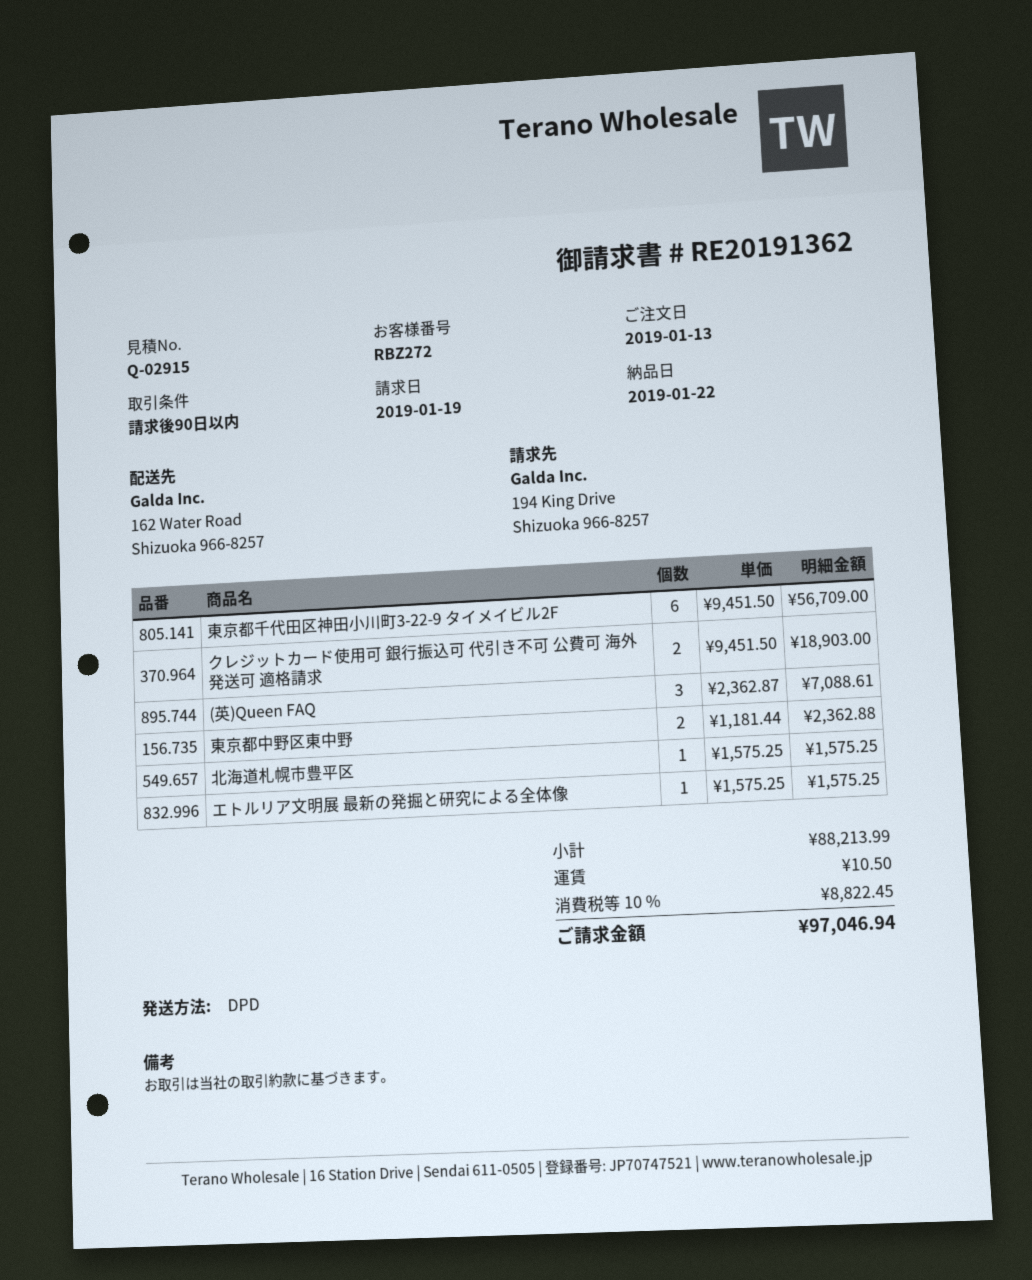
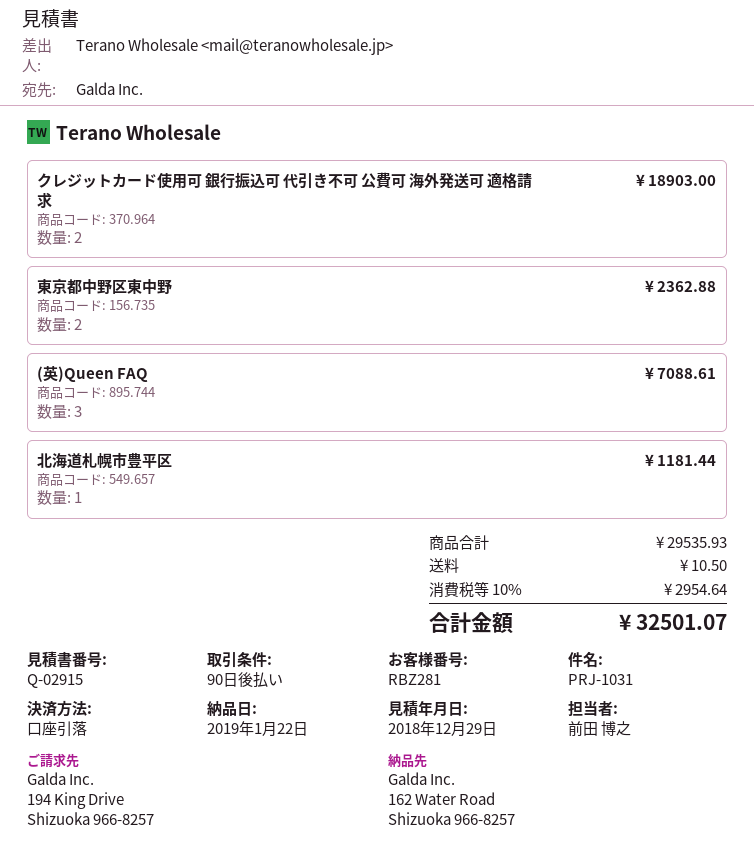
customer number: RBZ272 -> RBZ281
東京都千代田区神田小川町3-22-9 タイメイビル2F: 6 for 56709.00 -> none
北海道札幌市豊平区: 1 for 1575.25 -> 1 for 1181.44
エトルリア文明展 最新の発掘と研究による全体像: 1 for 1575.25 -> none
subtotal: 88213.99 -> 29535.93
tax: 10% = 8822.45 -> 10% = 2954.64
total: 97046.94 -> 32501.07

